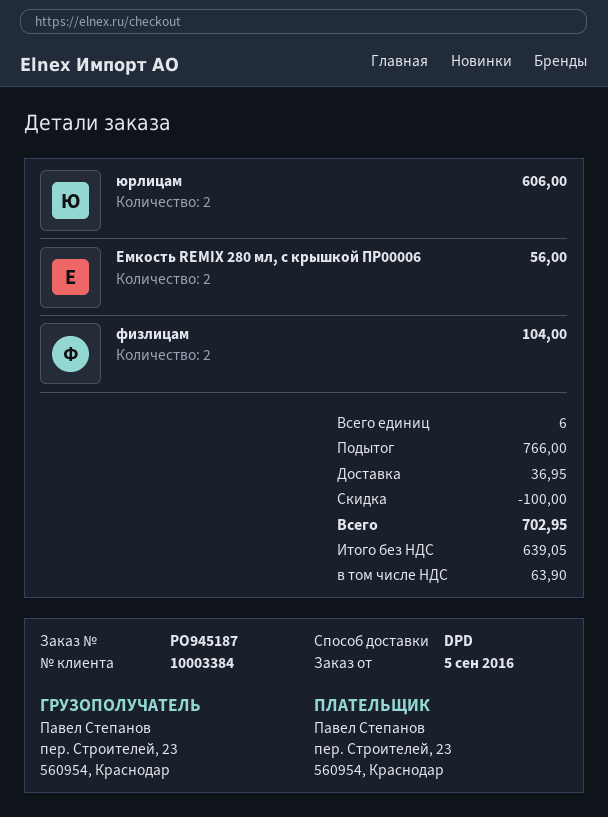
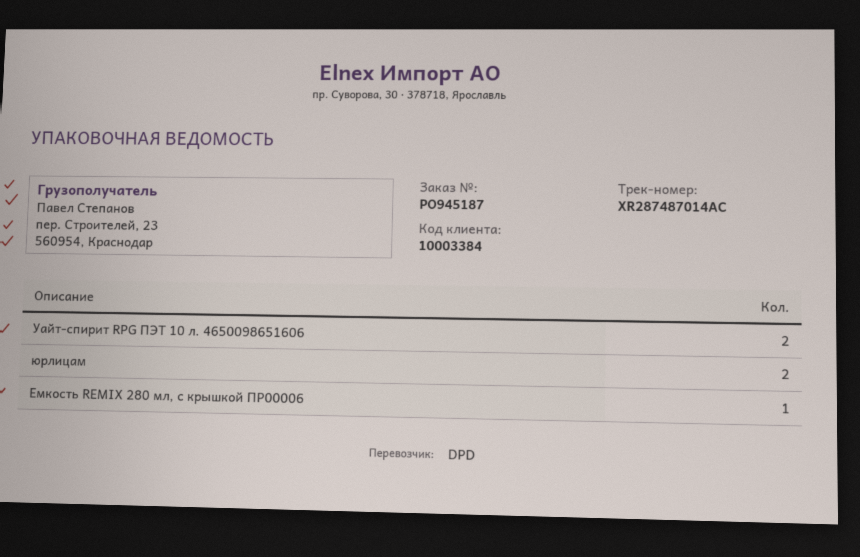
Емкость REMIX 280 мл, с крышкой ПР00006: 2 -> 1
физлицам: 2 -> none
Уайт-спирит RPG ПЭТ 10 л. 4650098651606: none -> 2

